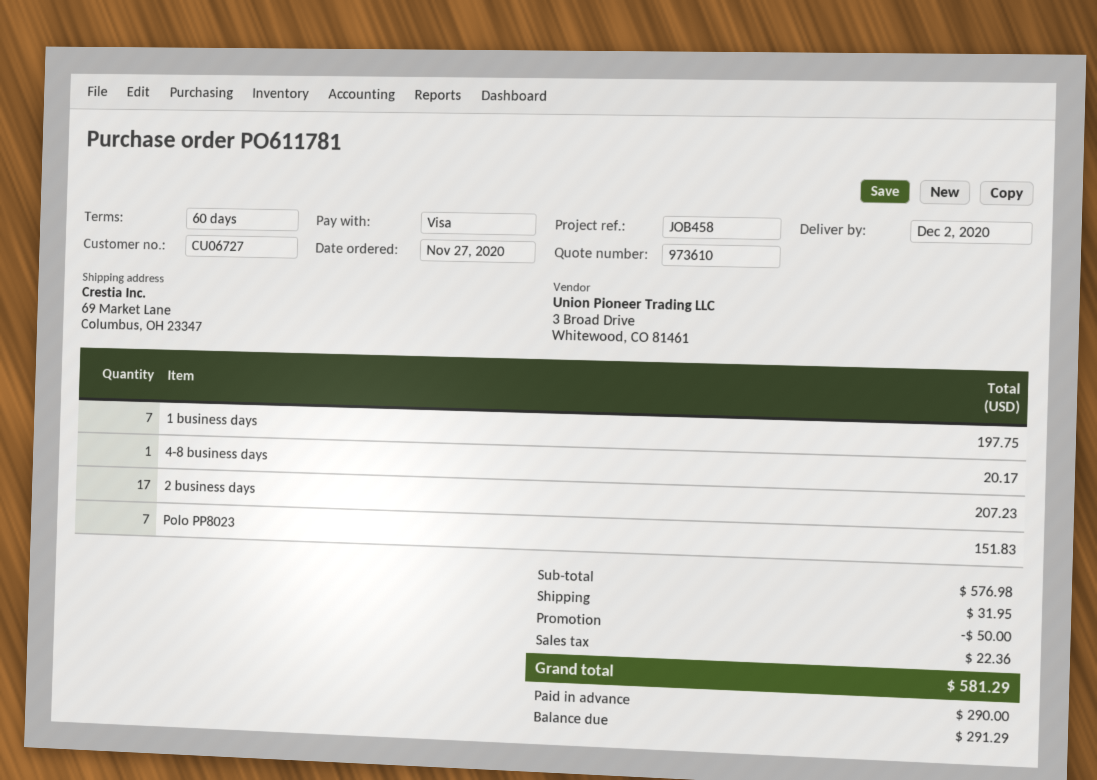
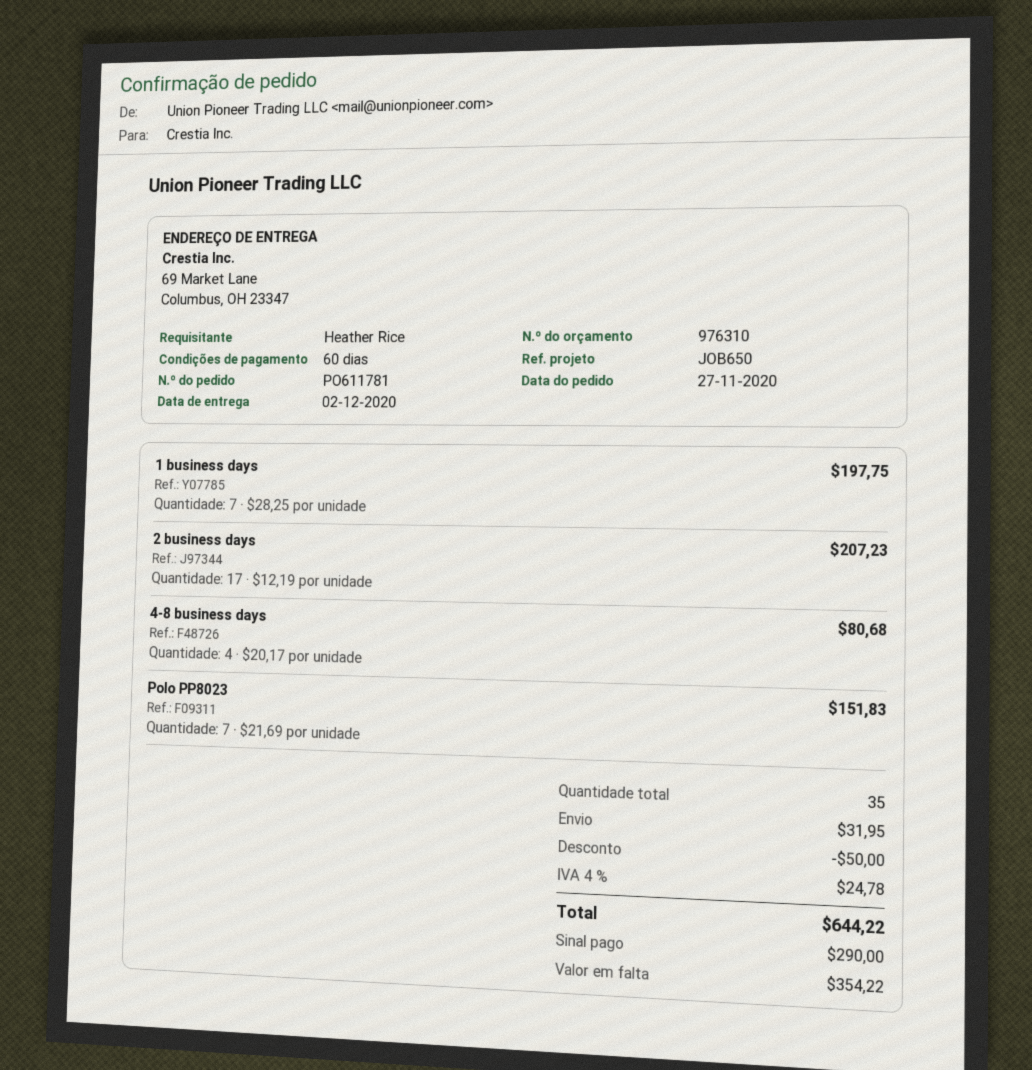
quote number: 973610 -> 976310
reference: JOB458 -> JOB650
4-8 business days: 1 for 20.17 -> 4 for 80.68
tax: 22.36 -> 24.78
total: 581.29 -> 644.22
balance: 291.29 -> 354.22

